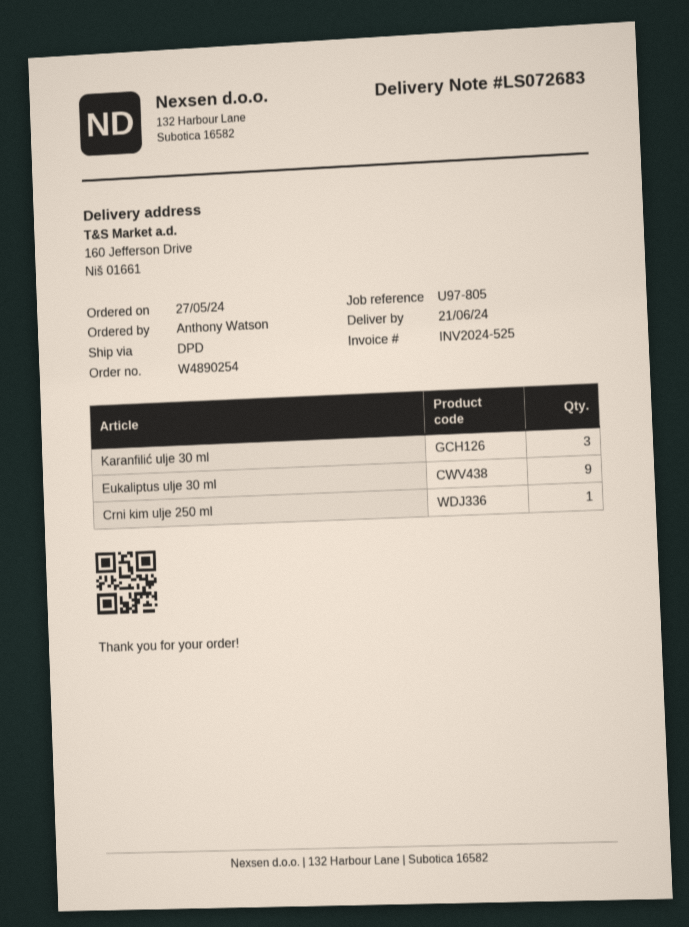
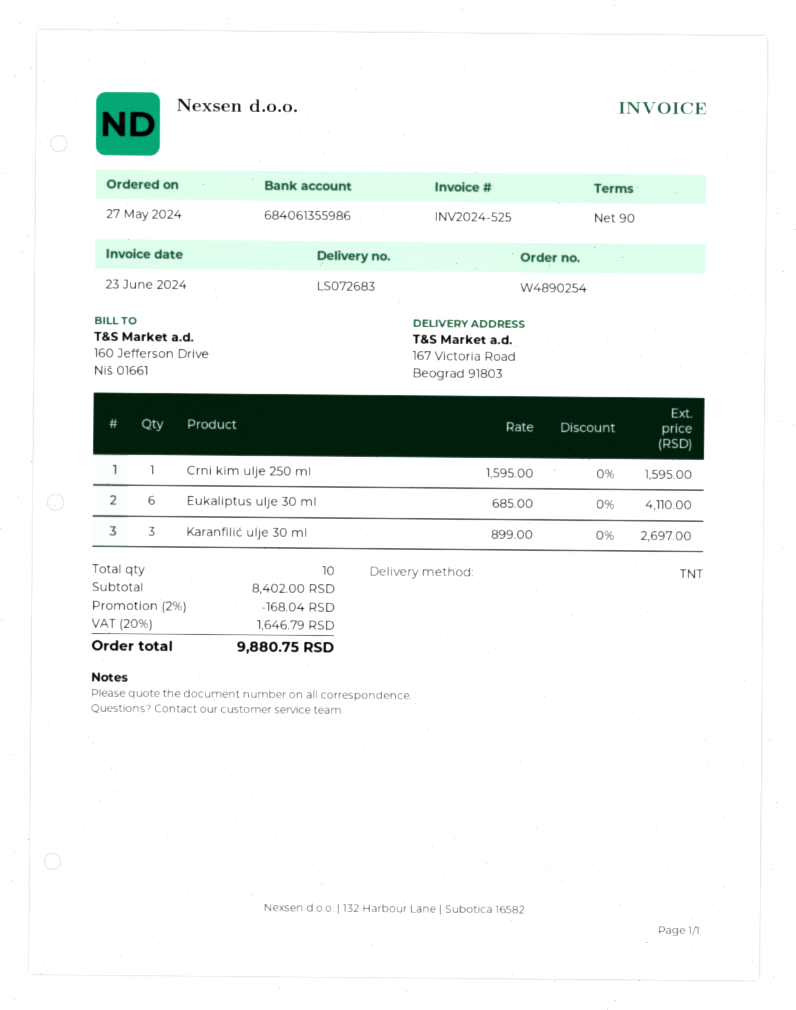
shipping method: DPD -> TNT
ship to: 160 Jefferson Drive, Niš 01661 -> 167 Victoria Road, Beograd 91803
Eukaliptus ulje 30 ml: 9 -> 6

